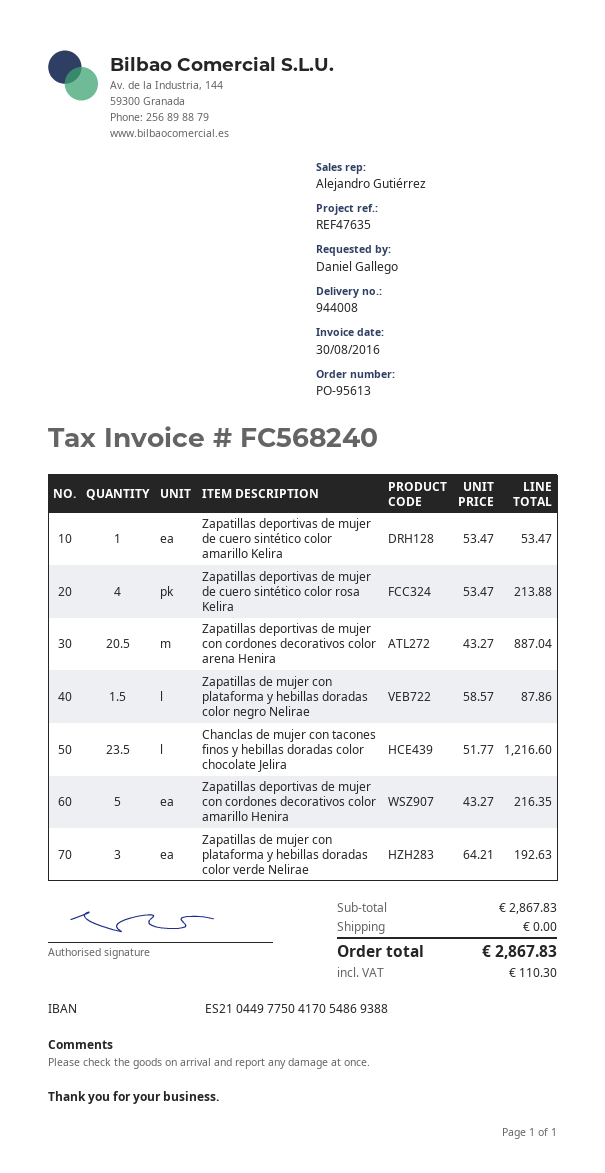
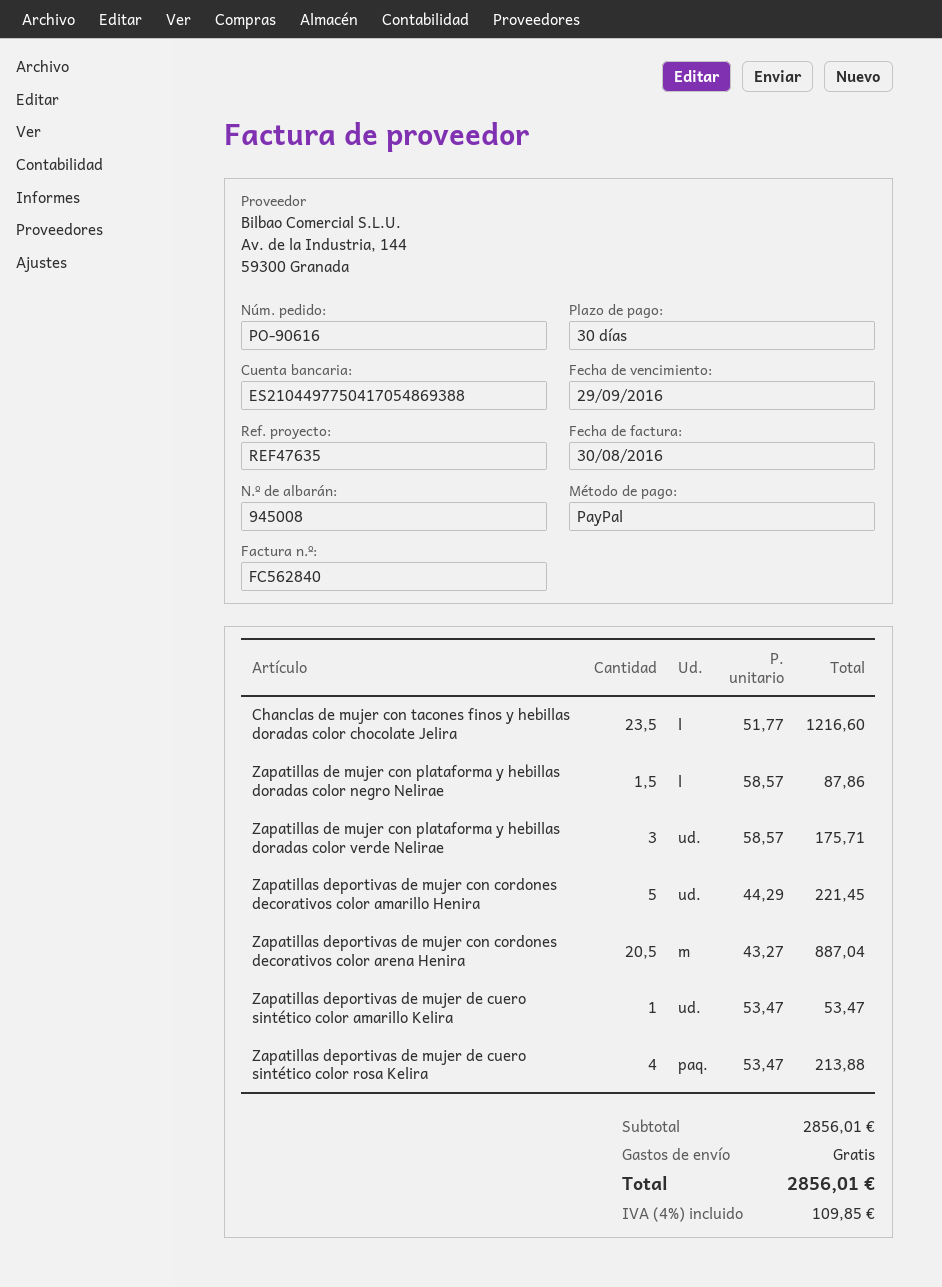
order number: PO-95613 -> PO-90616
delivery note number: 944008 -> 945008
invoice number: FC568240 -> FC562840
Zapatillas deportivas de mujer con cordones decorativos color amarillo Henira: 5 x 43.27 = 216.35 -> 5 x 44.29 = 221.45
Zapatillas de mujer con plataforma y hebillas doradas color verde Nelirae: 3 x 64.21 = 192.63 -> 3 x 58.57 = 175.71
subtotal: 2867.83 -> 2856.01
tax: 110.30 -> 109.85
total: 2867.83 -> 2856.01

